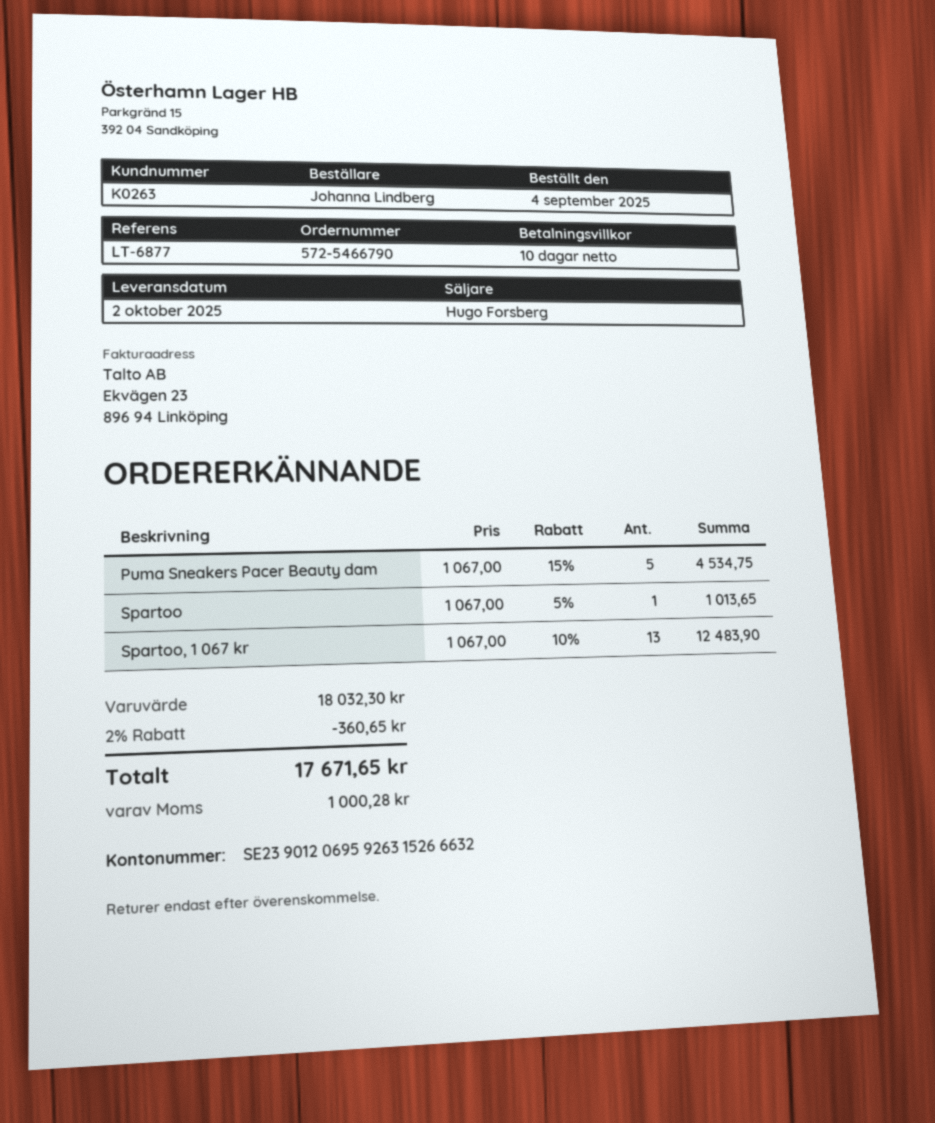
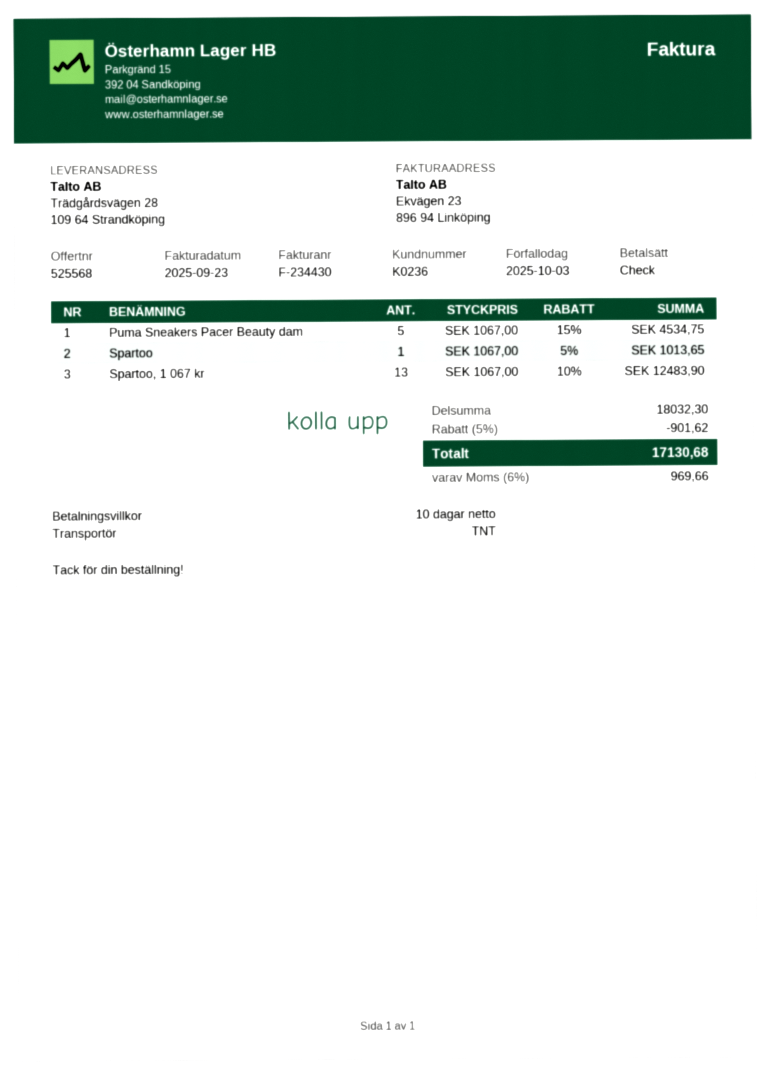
customer number: K0263 -> K0236
discount: 2% = 360.65 -> 5% = 901.62
tax: 1000.28 -> 969.66
total: 17671.65 -> 17130.68

